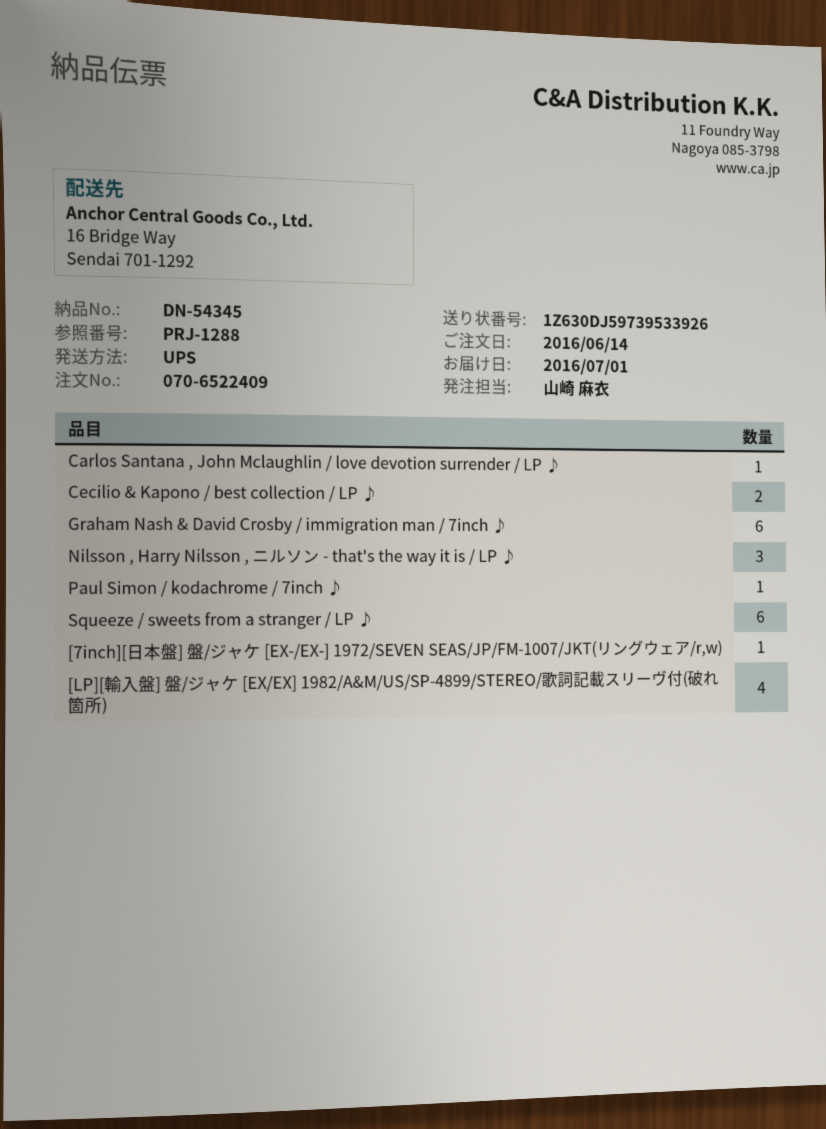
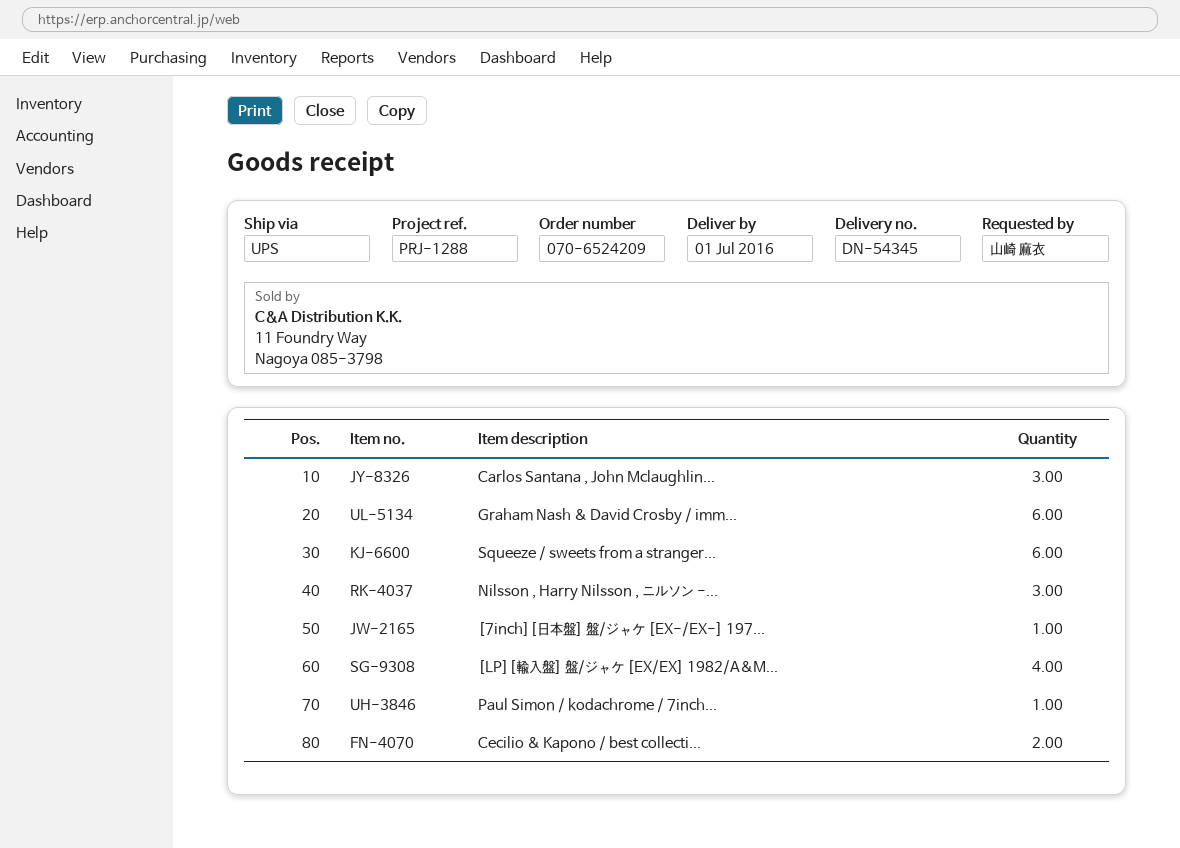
order number: 070-6522409 -> 070-6524209
Carlos Santana , John Mclaughlin / love devotion surrender / LP ♪: 1 -> 3

